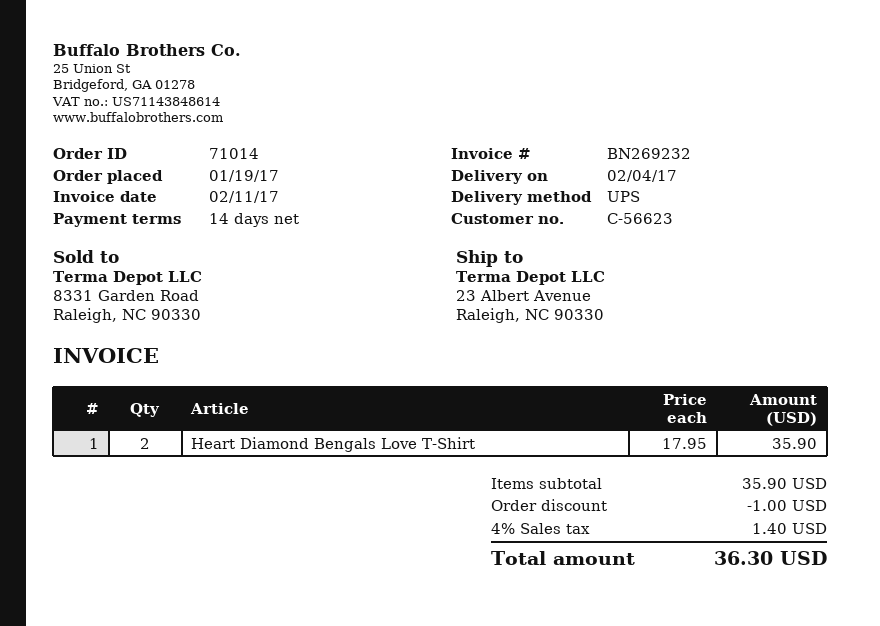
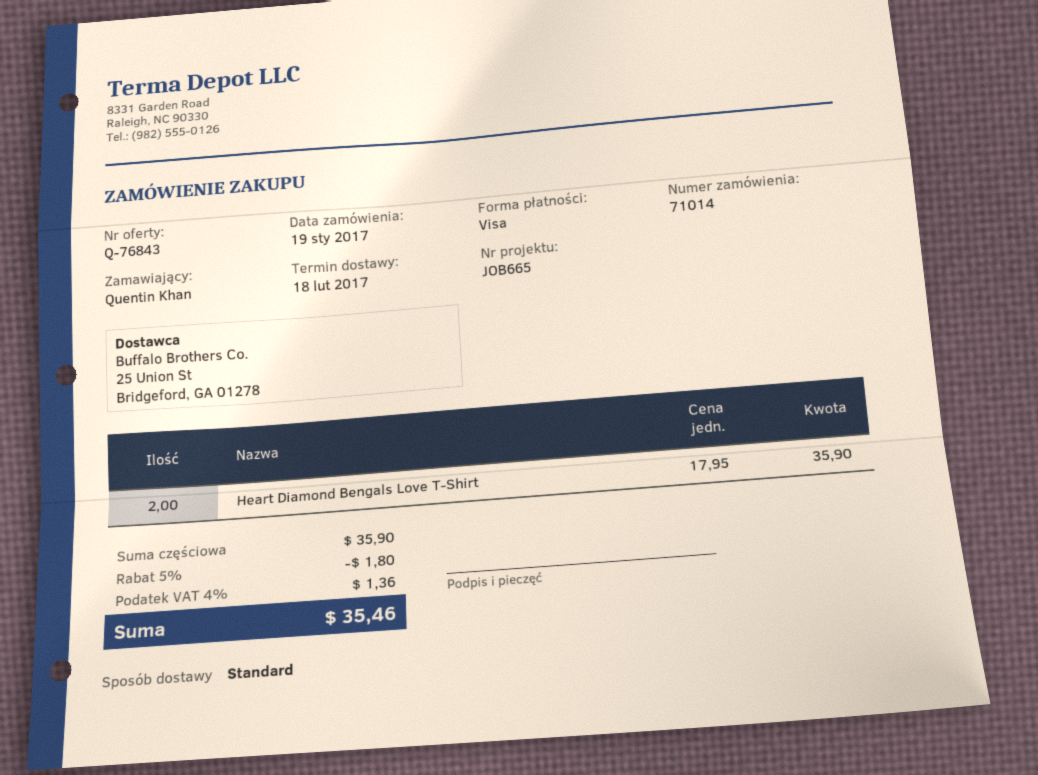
delivery date: 2017-02-04 -> 2017-02-18
shipping method: UPS -> standard
discount: 1.00 -> 1.80
tax: 4% = 1.40 -> 4% = 1.36
total: 36.30 -> 35.46

